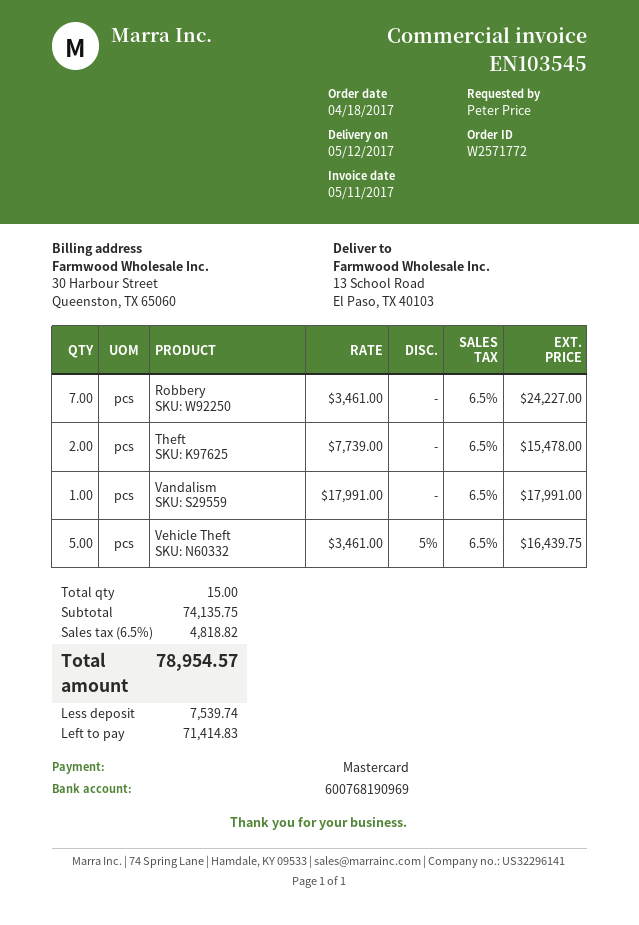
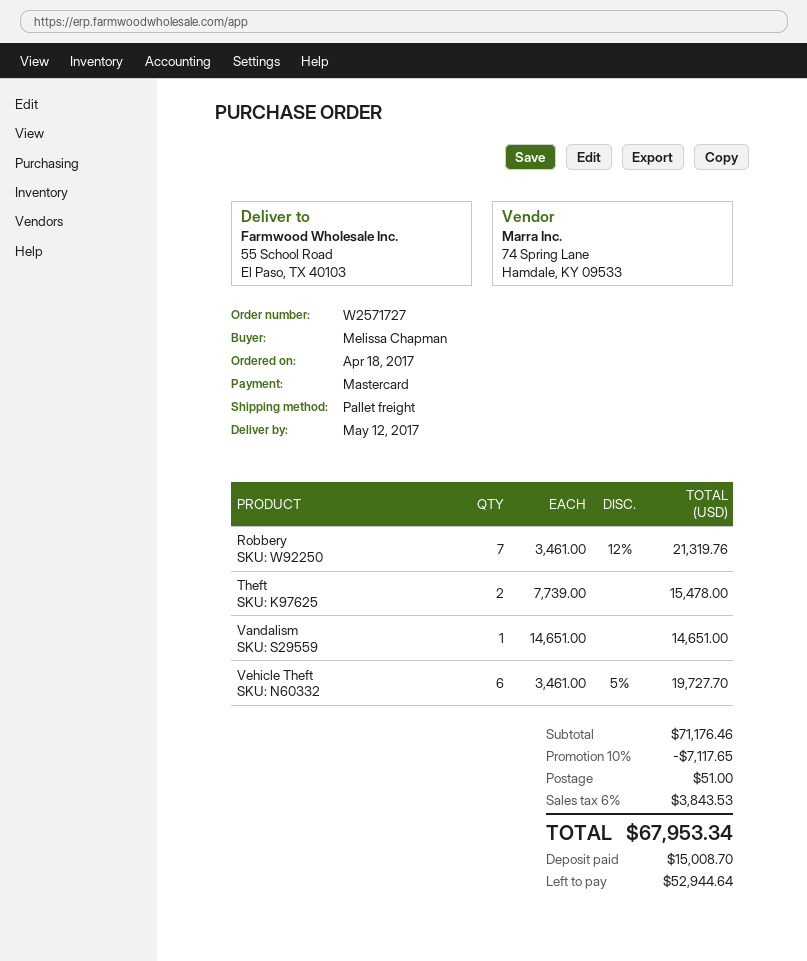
order number: W2571772 -> W2571727
ordered by: Peter Price -> Melissa Chapman
ship to: 13 School Road, El Paso, TX 40103 -> 55 School Road, El Paso, TX 40103
Robbery: 7 x 3461.00 = 24227.00 -> 7 x 3461.00 - 12% = 21319.76
Vandalism: 1 x 17991.00 = 17991.00 -> 1 x 14651.00 = 14651.00
Vehicle Theft: 5 x 3461.00 - 5% = 16439.75 -> 6 x 3461.00 - 5% = 19727.70
subtotal: 74135.75 -> 71176.46
discount: none -> 10% = 7117.65
shipping: none -> 51.00
tax: 6.5% = 4818.82 -> 6% = 3843.53
total: 78954.57 -> 67953.34
deposit: 7539.74 -> 15008.70
balance: 71414.83 -> 52944.64

